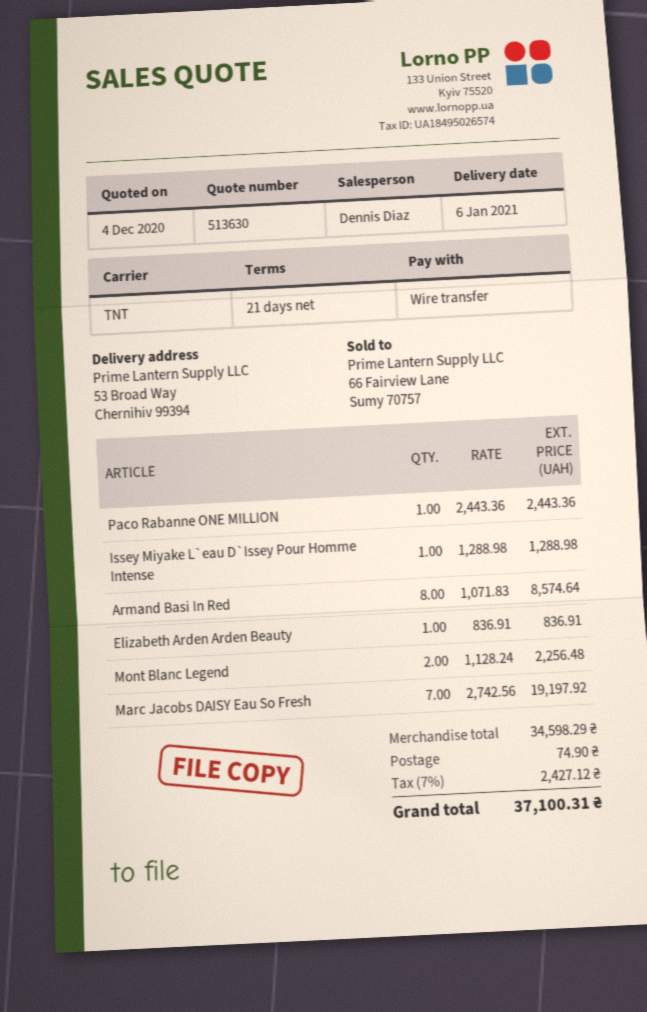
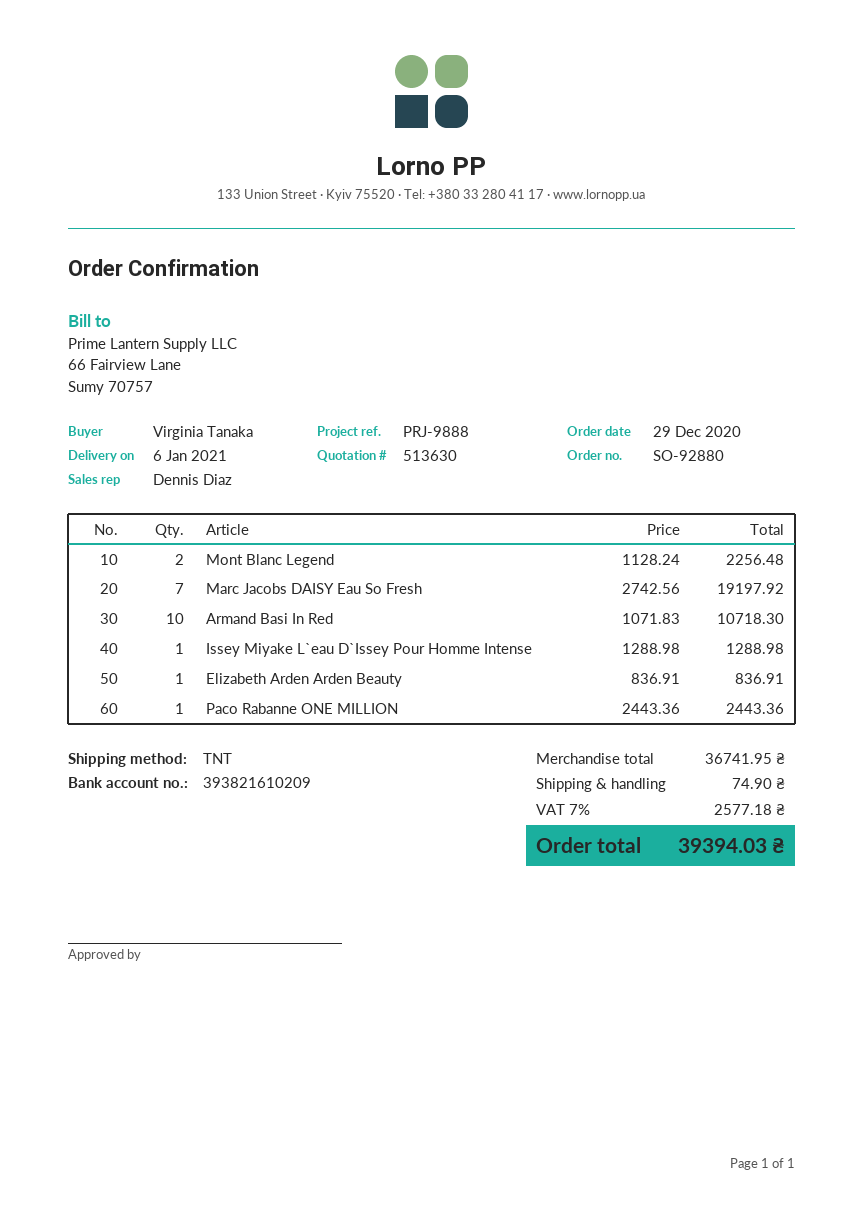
Armand Basi In Red: 8 x 1071.83 = 8574.64 -> 10 x 1071.83 = 10718.30
subtotal: 34598.29 -> 36741.95
tax: 7% = 2427.12 -> 7% = 2577.18
total: 37100.31 -> 39394.03

